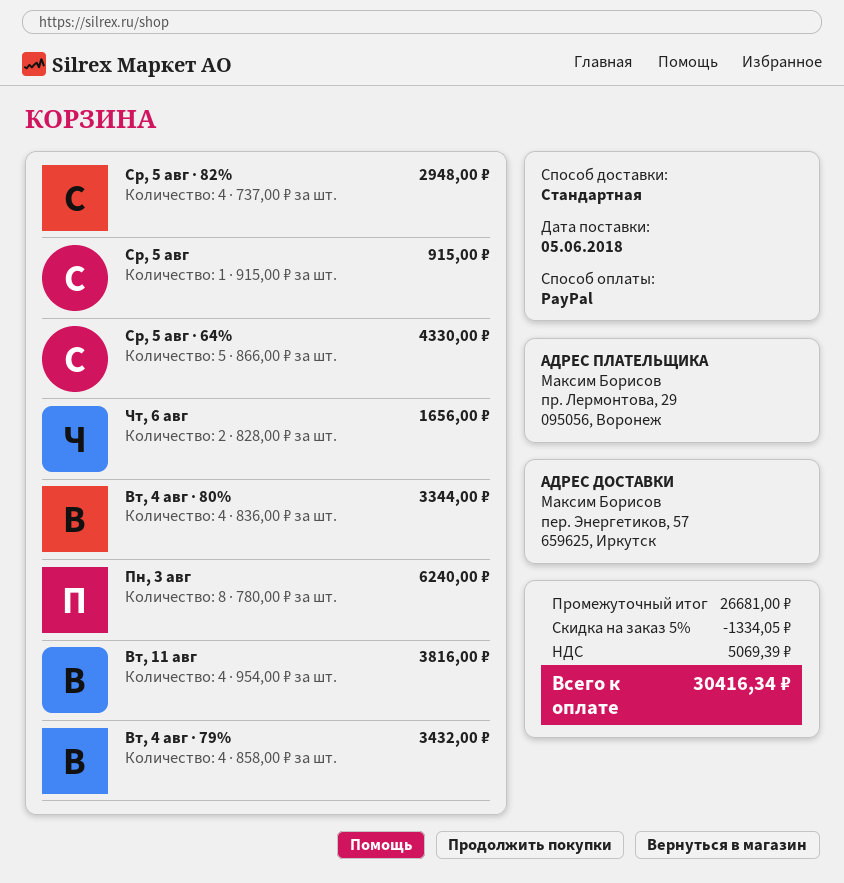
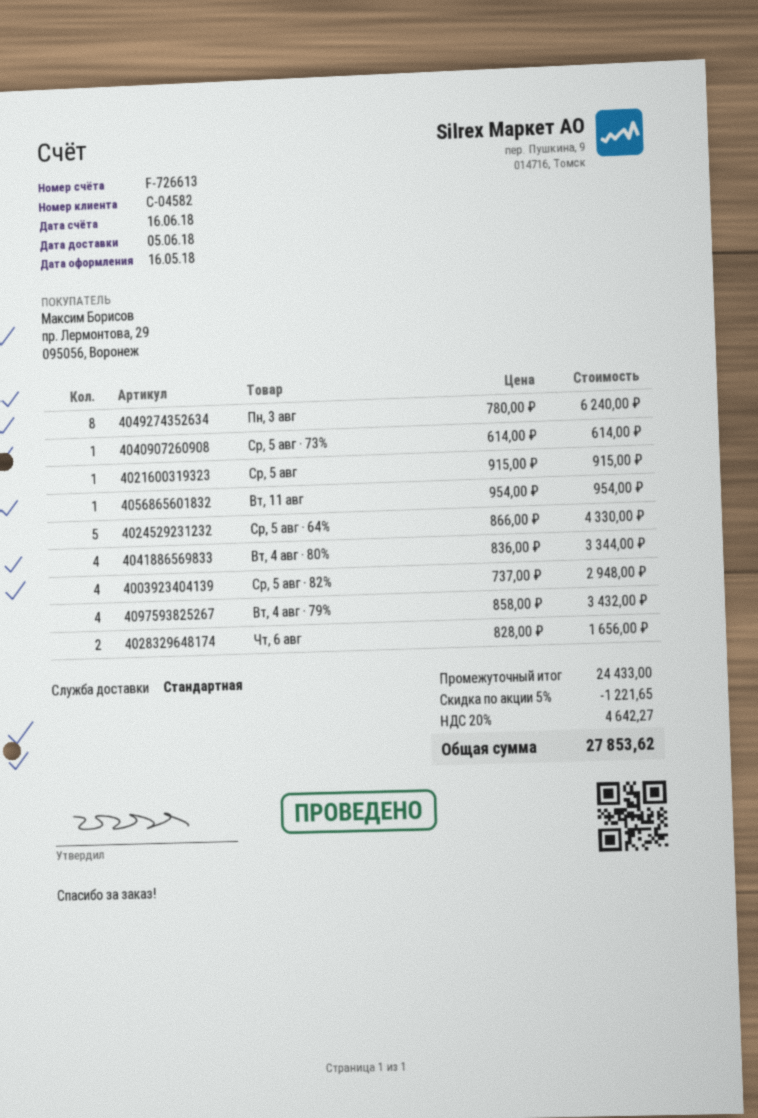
Вт, 11 авг: 4 x 954.00 = 3816.00 -> 1 x 954.00 = 954.00
Ср, 5 авг · 73%: none -> 1 x 614.00 = 614.00
subtotal: 26681.00 -> 24433.00
discount: 5% = 1334.05 -> 5% = 1221.65
tax: 5069.39 -> 4642.27
total: 30416.34 -> 27853.62

